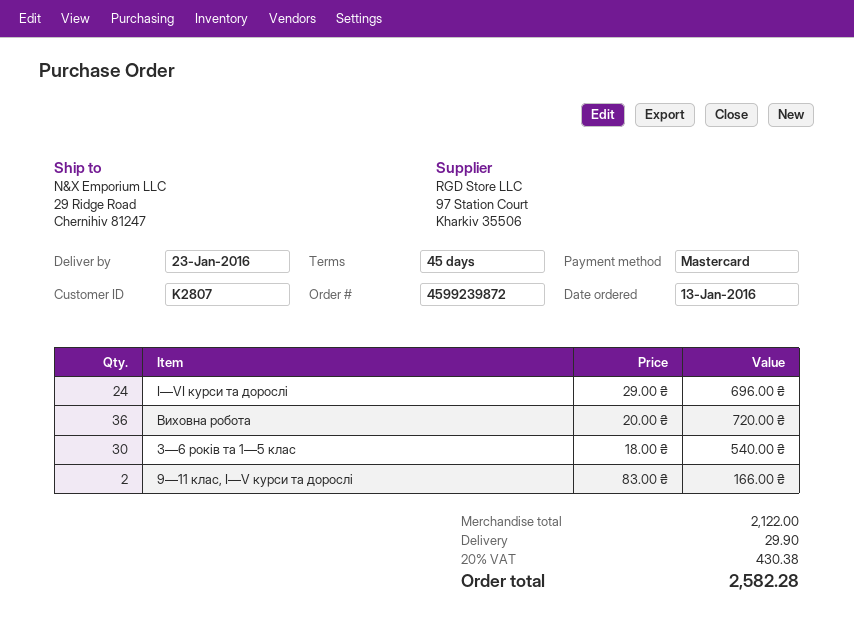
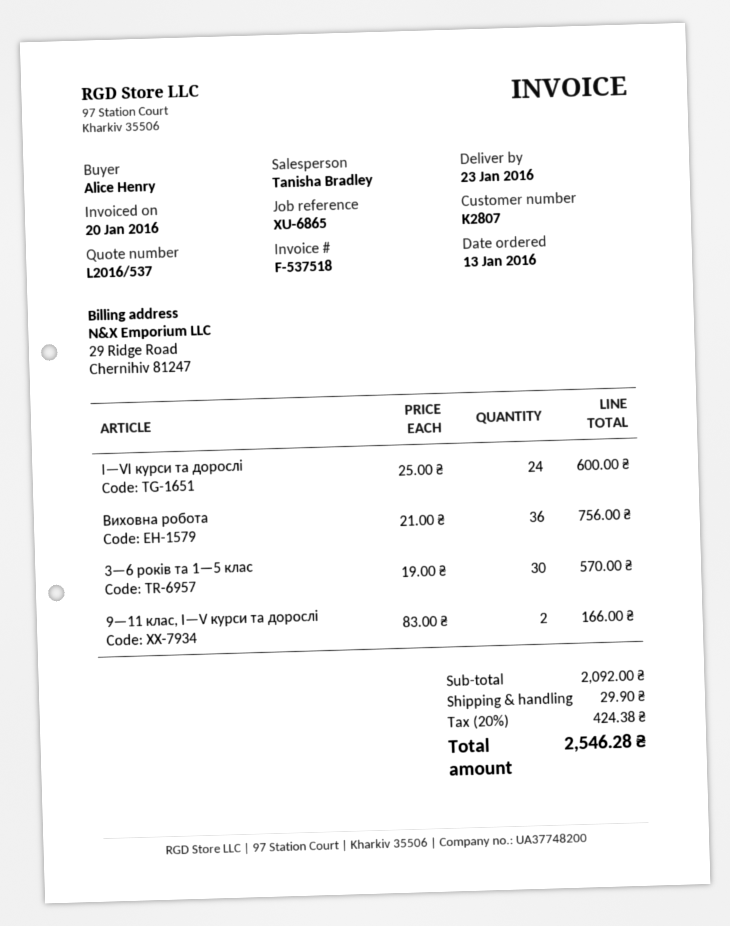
I—VI курси та дорослі: 24 x 29.00 = 696.00 -> 24 x 25.00 = 600.00
Виховна робота: 36 x 20.00 = 720.00 -> 36 x 21.00 = 756.00
3—6 років та 1—5 клас: 30 x 18.00 = 540.00 -> 30 x 19.00 = 570.00
subtotal: 2122.00 -> 2092.00
tax: 20% = 430.38 -> 20% = 424.38
total: 2582.28 -> 2546.28

